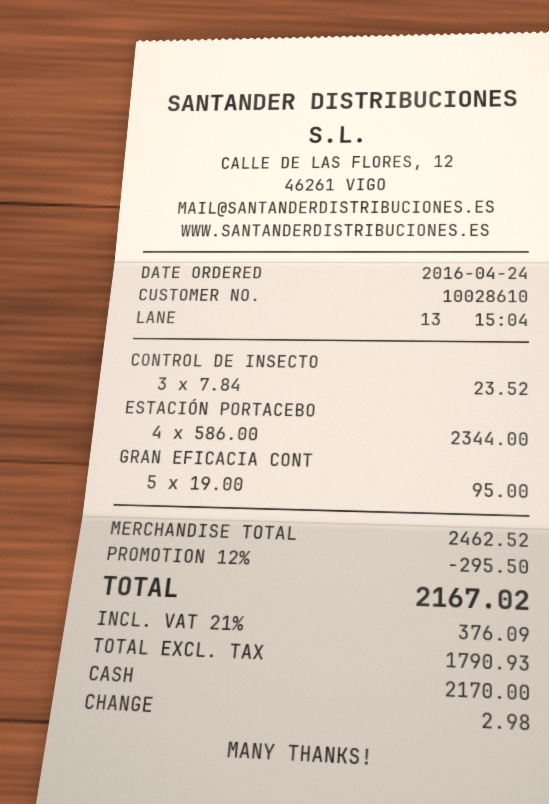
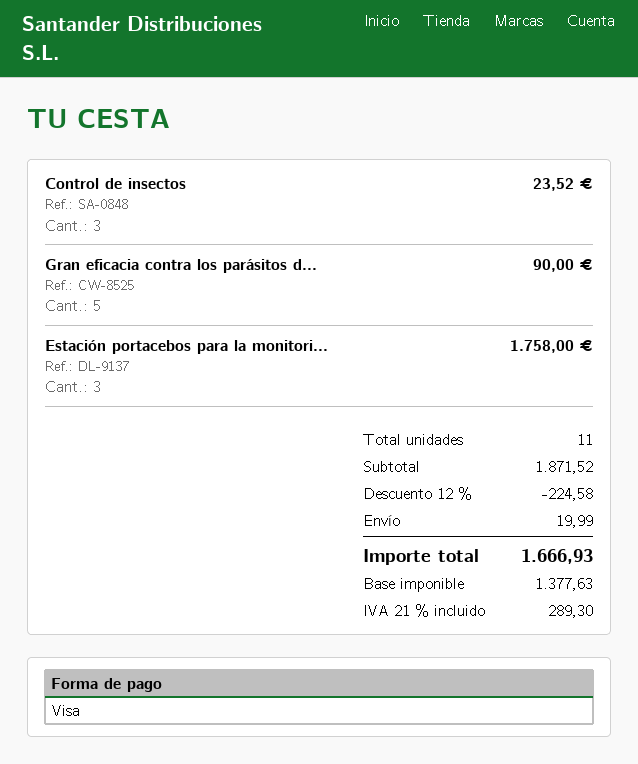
payment method: cash -> Visa
ESTACIÓN PORTACEBO: 4 for 2344.00 -> 3 for 1758.00
GRAN EFICACIA CONT: 5 for 95.00 -> 5 for 90.00
subtotal: 2462.52 -> 1871.52
discount: 12% = 295.50 -> 12% = 224.58
shipping: none -> 19.99
net: 1790.93 -> 1377.63
tax: 21% = 376.09 -> 21% = 289.30
total: 2167.02 -> 1666.93

